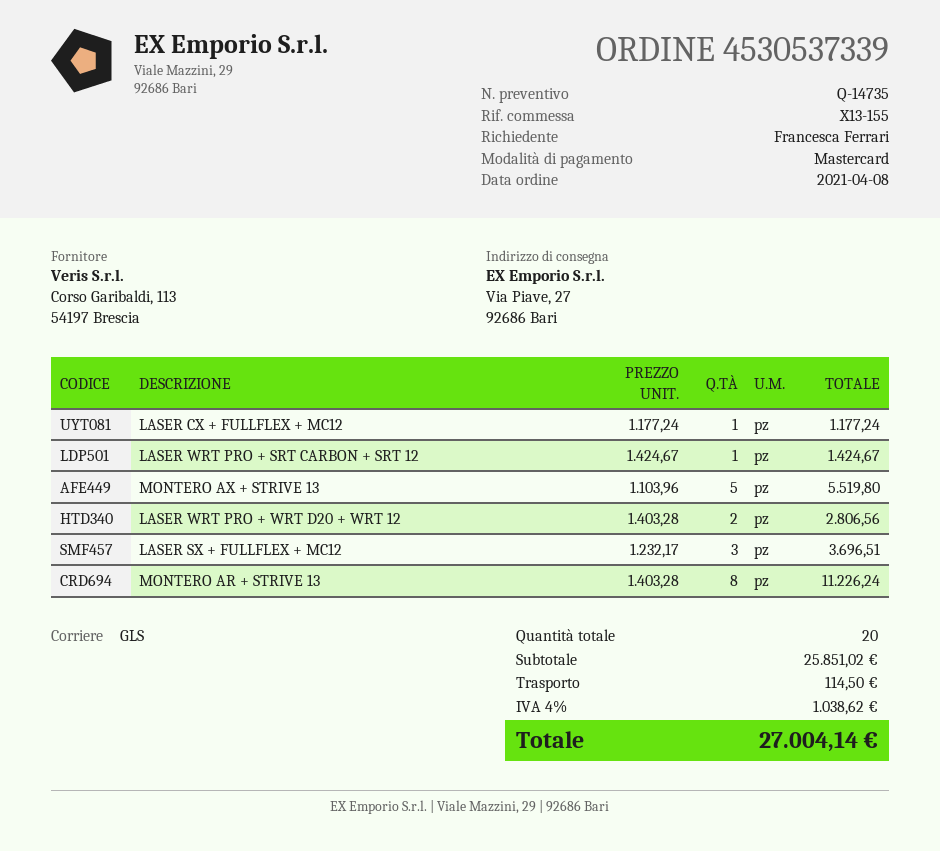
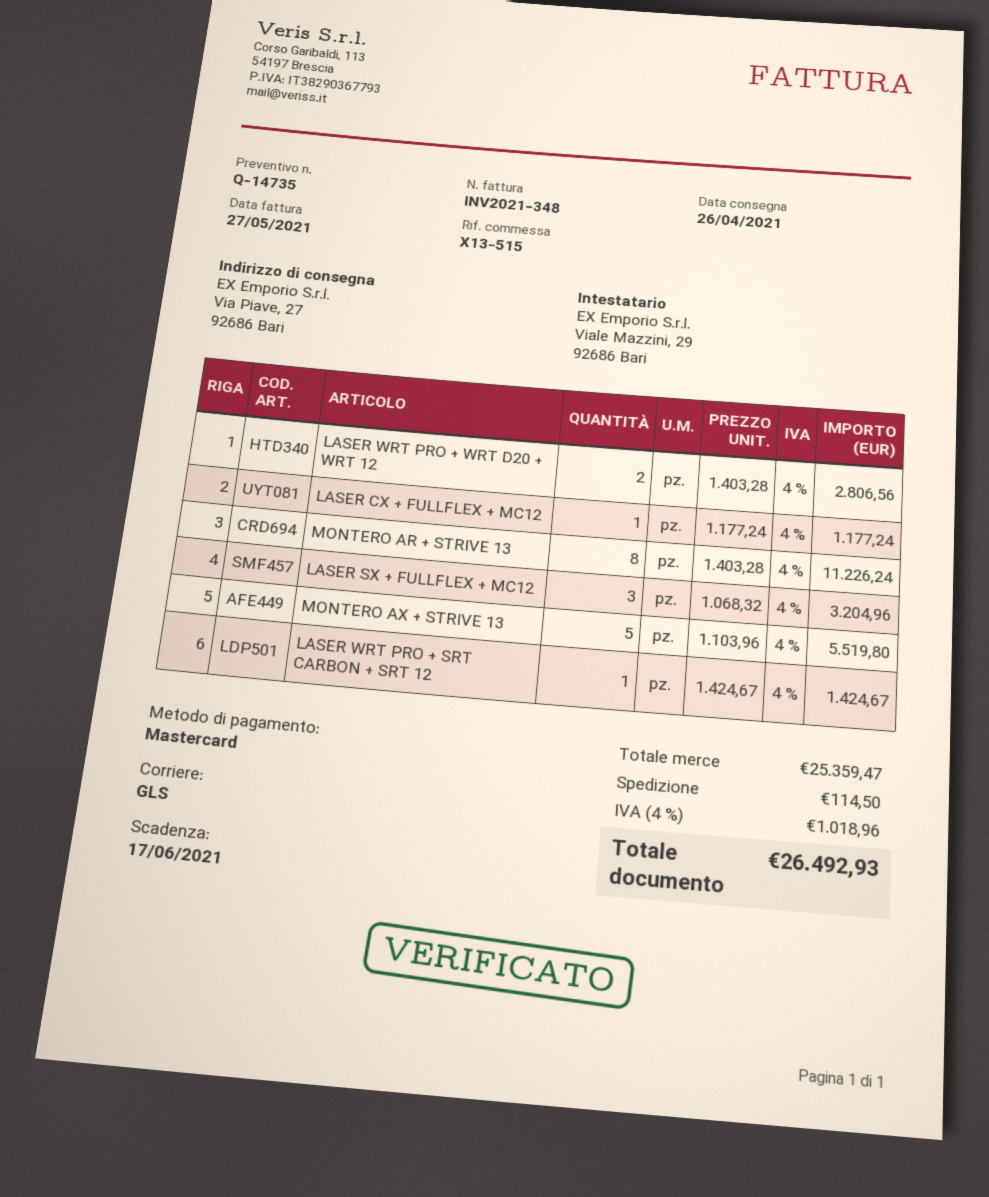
reference: X13-155 -> X13-515
LASER SX + FULLFLEX + MC12: 3 x 1232.17 = 3696.51 -> 3 x 1068.32 = 3204.96
subtotal: 25851.02 -> 25359.47
tax: 4% = 1038.62 -> 4% = 1018.96
total: 27004.14 -> 26492.93

